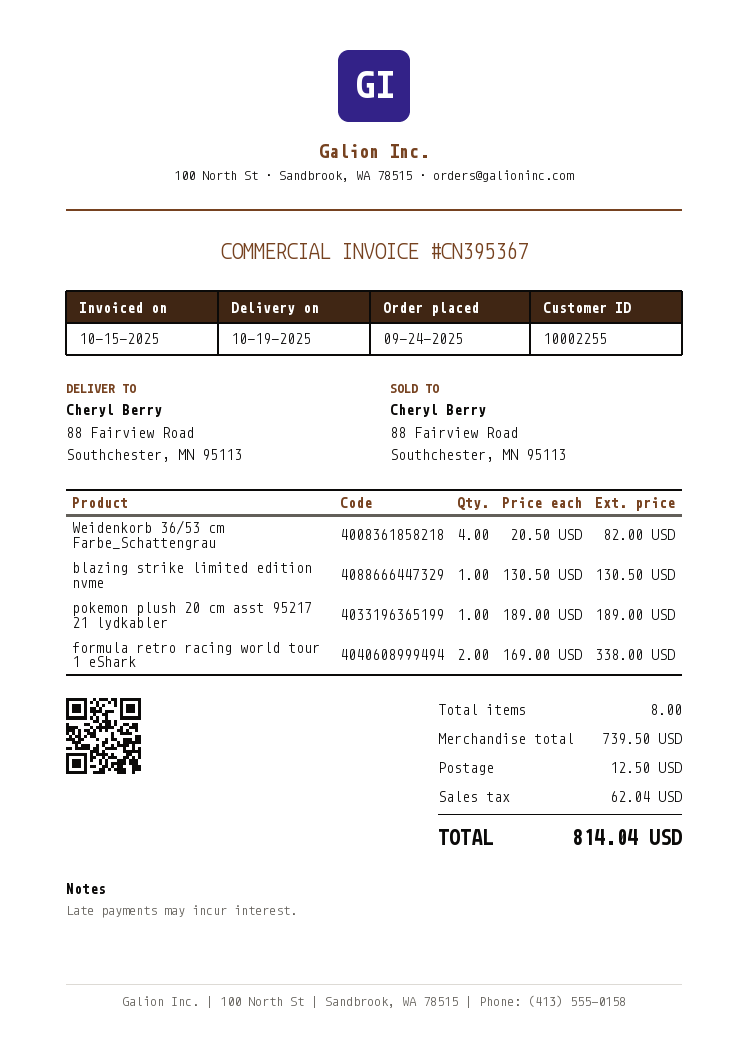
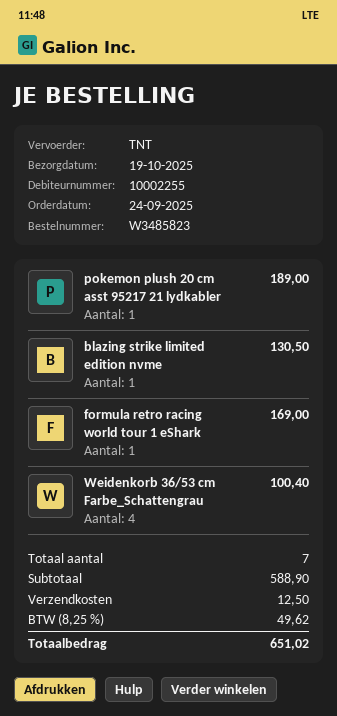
Weidenkorb 36/53 cm Farbe_Schattengrau: 4 for 82.00 -> 4 for 100.40
formula retro racing world tour 1 eShark: 2 for 338.00 -> 1 for 169.00
total quantity: 8 -> 7
subtotal: 739.50 -> 588.90
tax: 62.04 -> 49.62
total: 814.04 -> 651.02

